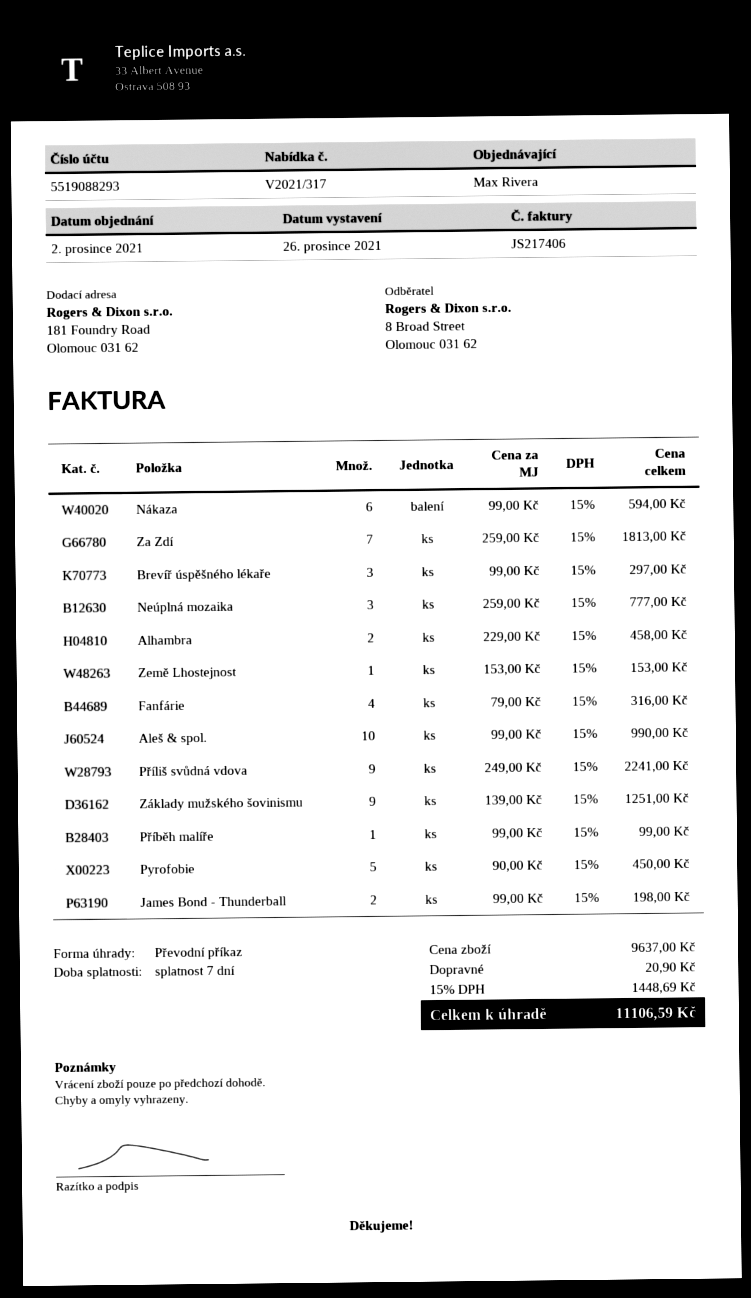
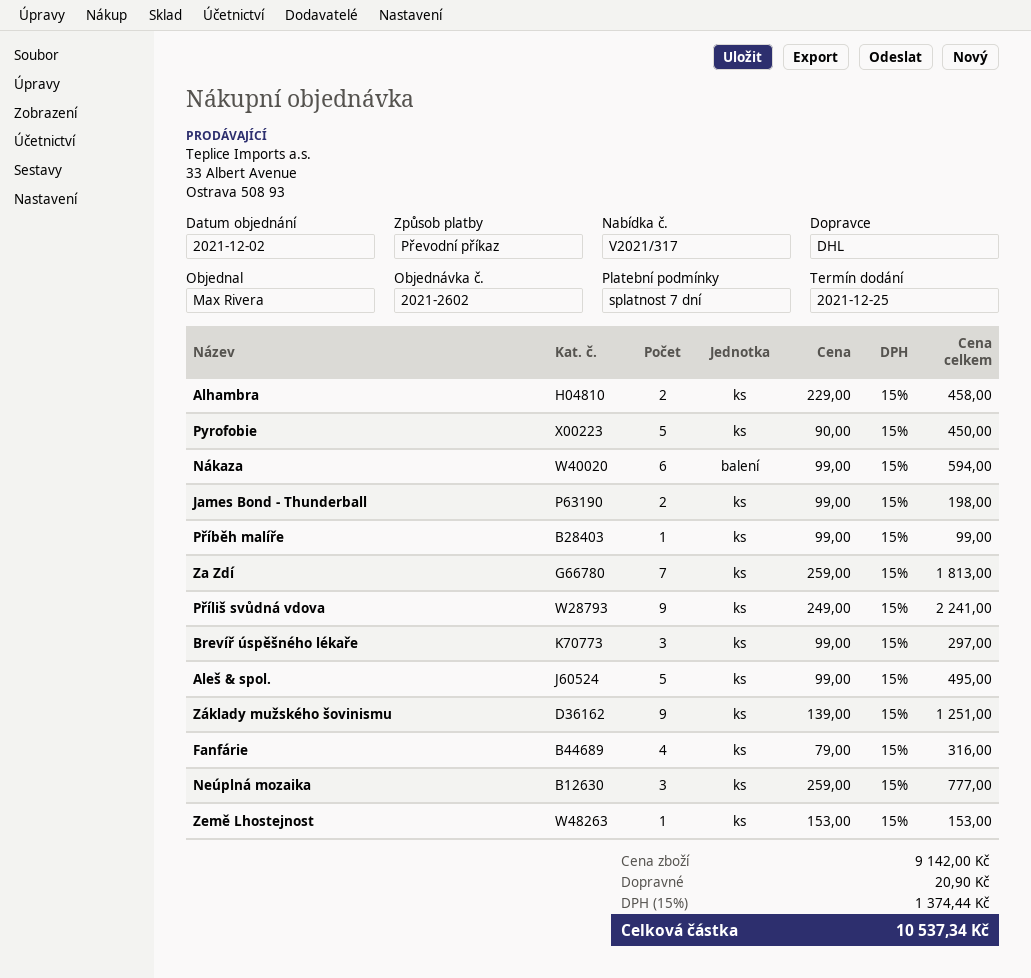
Aleš & spol.: 10 x 99.00 = 990.00 -> 5 x 99.00 = 495.00
subtotal: 9637.00 -> 9142.00
tax: 15% = 1448.69 -> 15% = 1374.44
total: 11106.59 -> 10537.34

